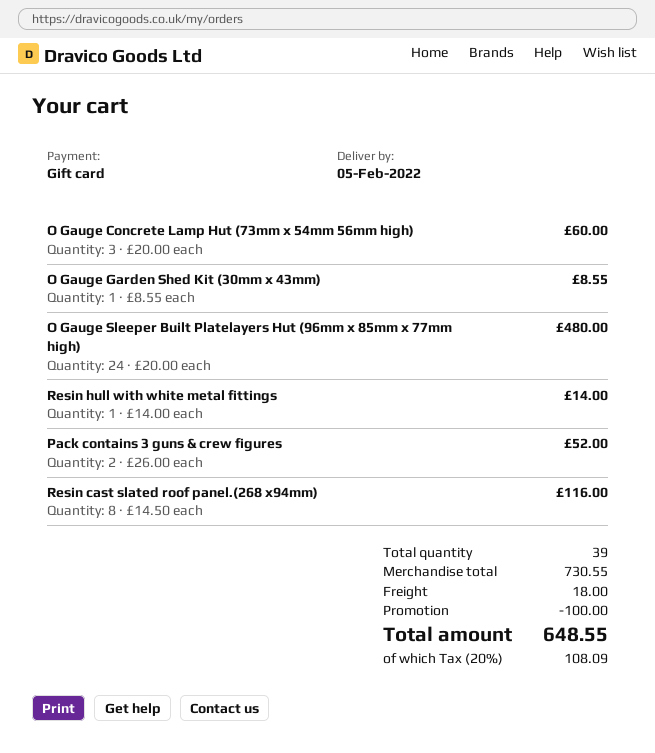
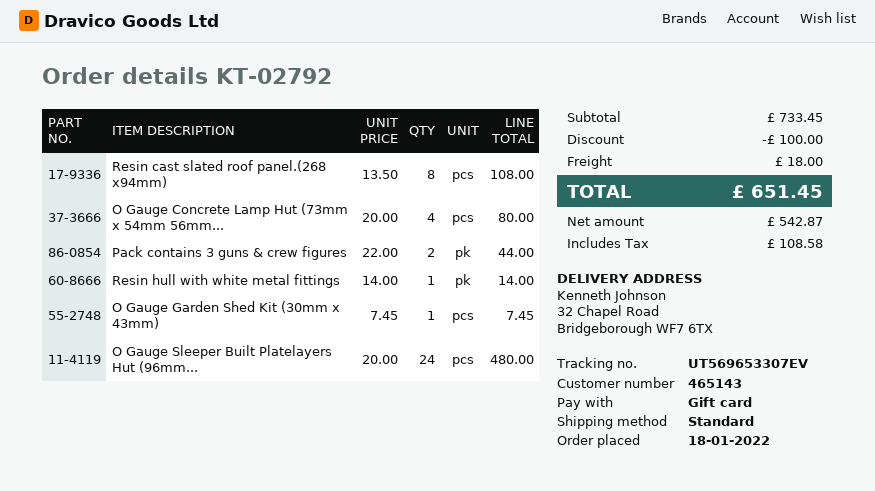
O Gauge Concrete Lamp Hut (73mm x 54mm 56mm high): 3 x 20.00 = 60.00 -> 4 x 20.00 = 80.00
O Gauge Garden Shed Kit (30mm x 43mm): 1 x 8.55 = 8.55 -> 1 x 7.45 = 7.45
Pack contains 3 guns & crew figures: 2 x 26.00 = 52.00 -> 2 x 22.00 = 44.00
Resin cast slated roof panel.(268 x94mm): 8 x 14.50 = 116.00 -> 8 x 13.50 = 108.00
subtotal: 730.55 -> 733.45
tax: 108.09 -> 108.58
total: 648.55 -> 651.45

